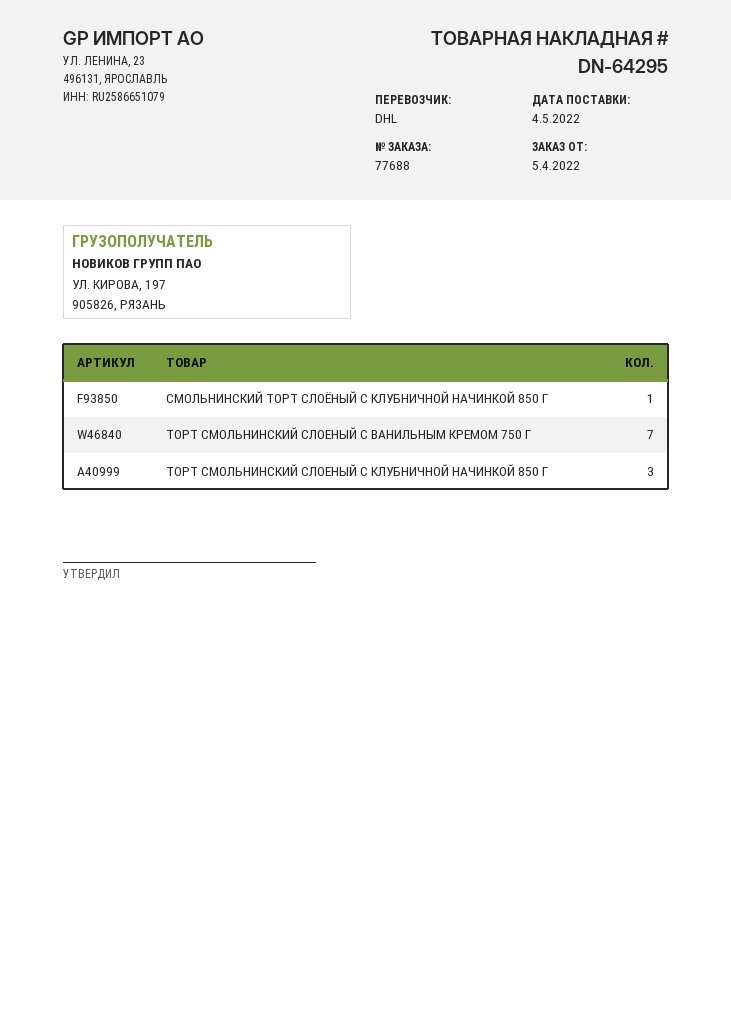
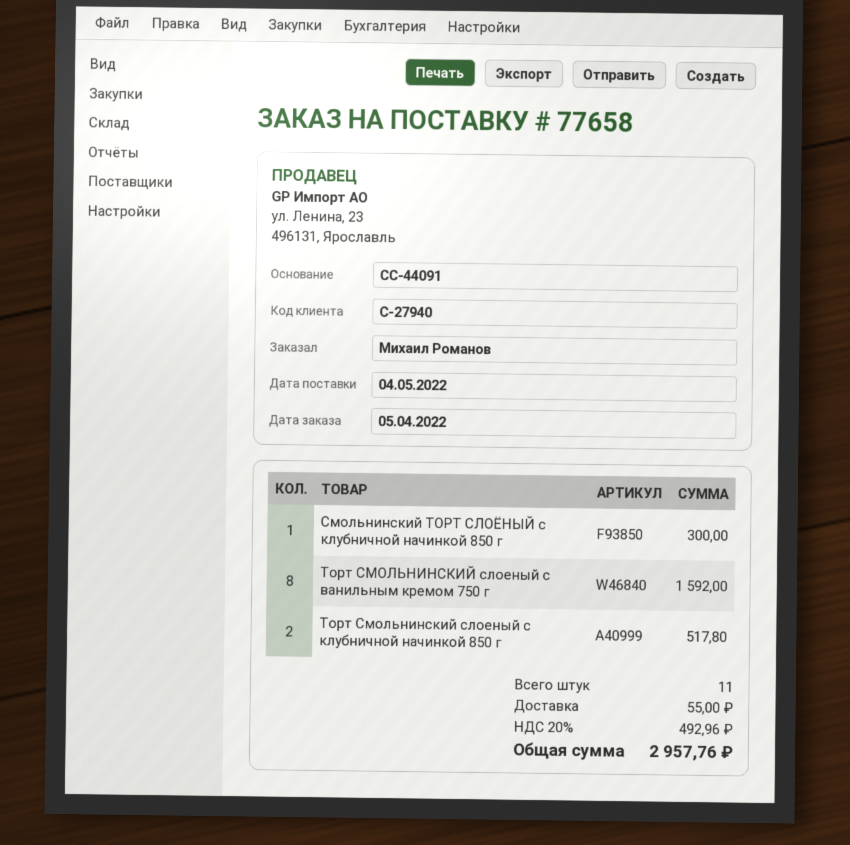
order number: 77688 -> 77658
ТОРТ СМОЛЬНИНСКИЙ СЛОЕНЫЙ С ВАНИЛЬНЫМ КРЕМОМ 750 Г: 7 -> 8
ТОРТ СМОЛЬНИНСКИЙ СЛОЕНЫЙ С КЛУБНИЧНОЙ НАЧИНКОЙ 850 Г: 3 -> 2

